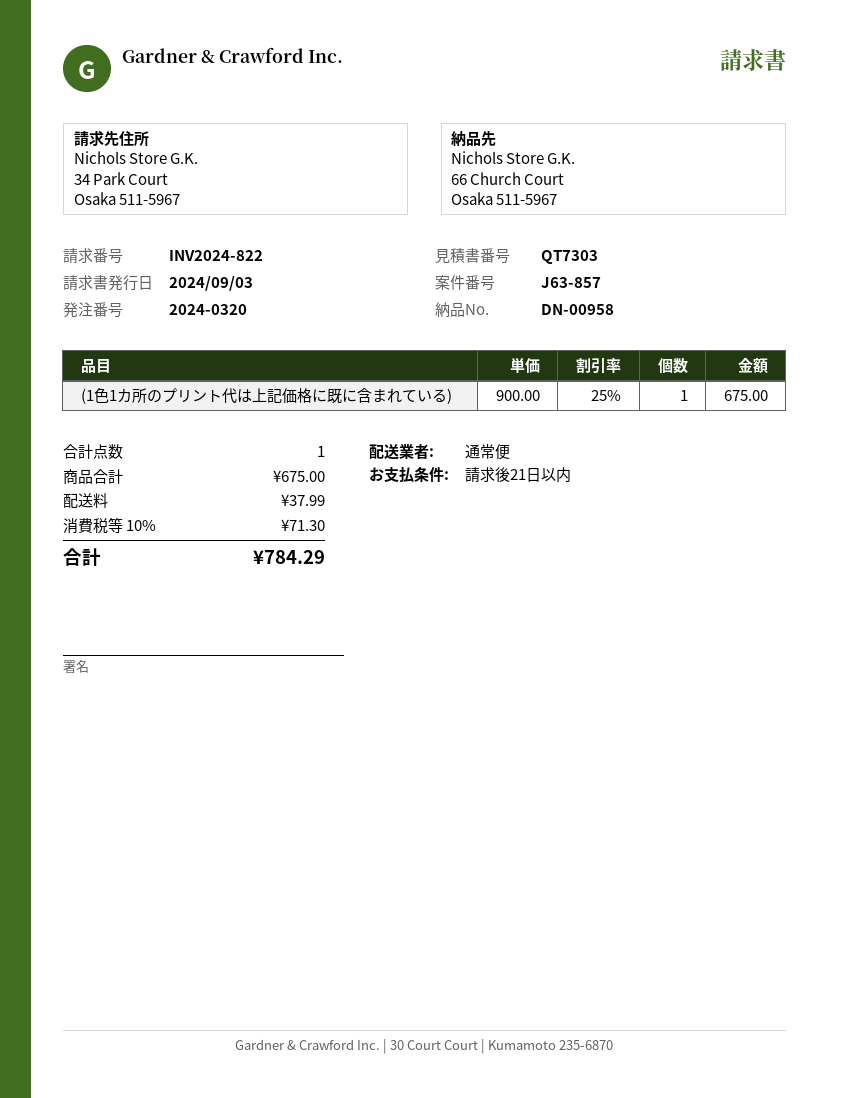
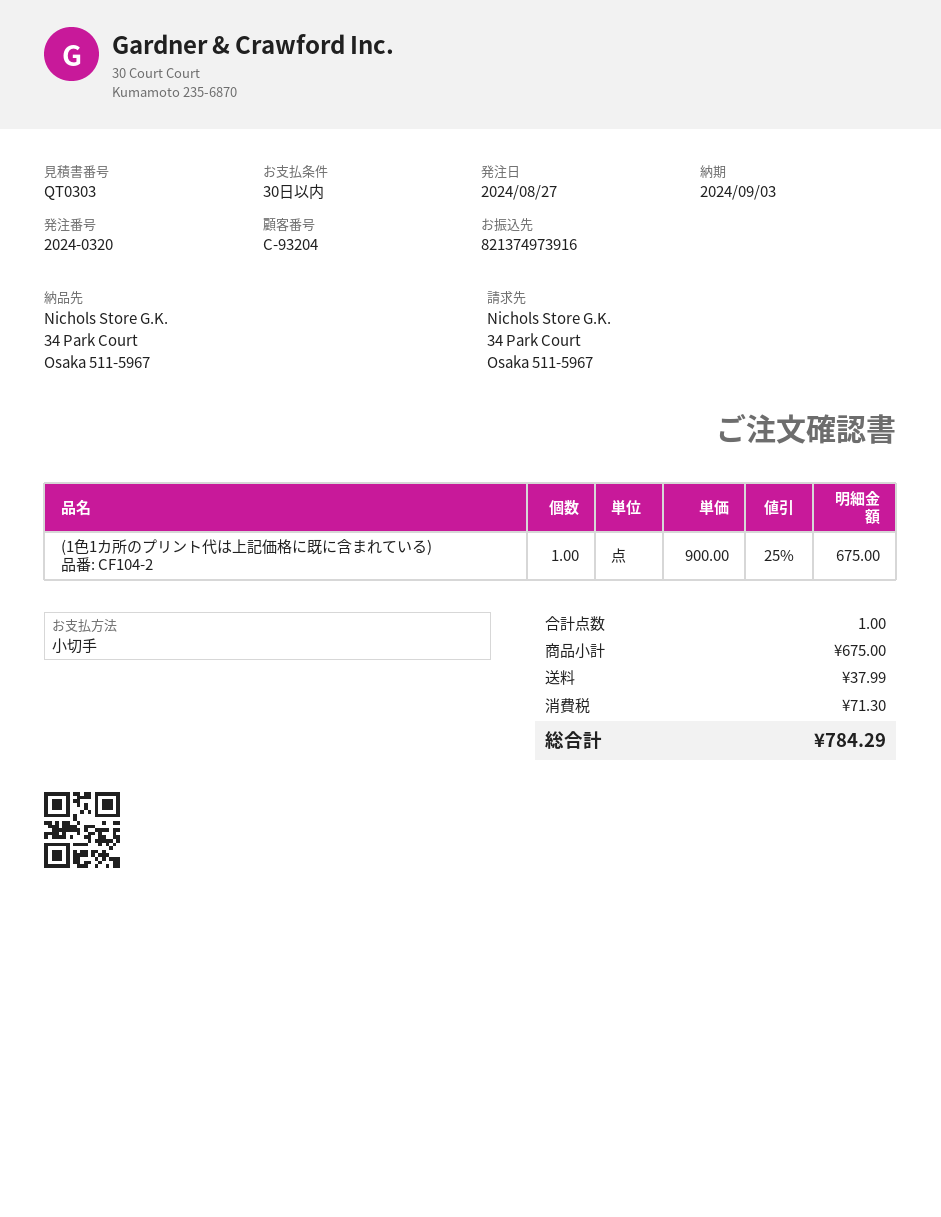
quote number: QT7303 -> QT0303
payment terms: 21 days -> 30 days
ship to: 66 Church Court, Osaka 511-5967 -> 34 Park Court, Osaka 511-5967

